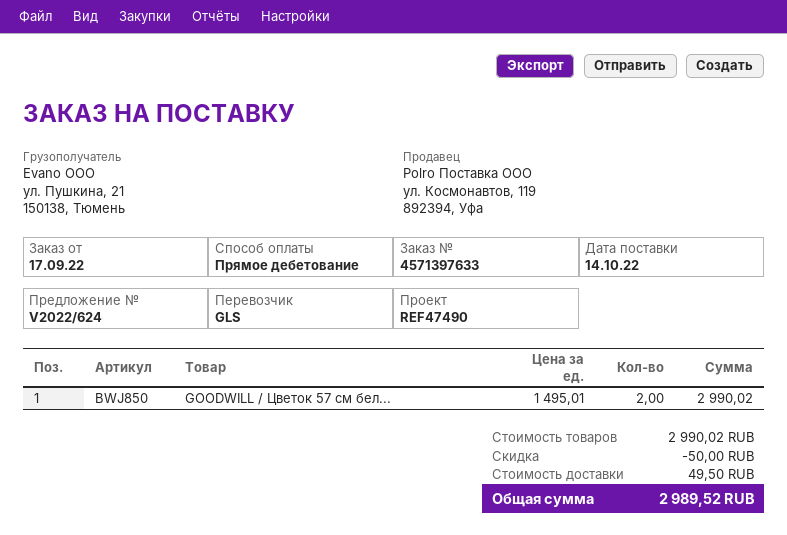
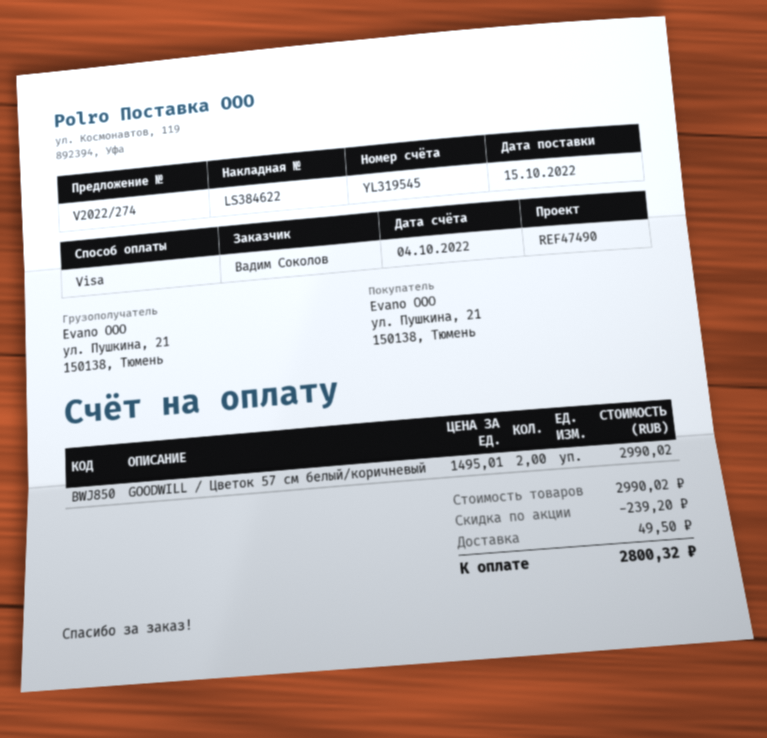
quote number: V2022/624 -> V2022/274
delivery date: 2022-10-14 -> 2022-10-15
payment method: direct debit -> Visa
discount: 50.00 -> 239.20
total: 2989.52 -> 2800.32

